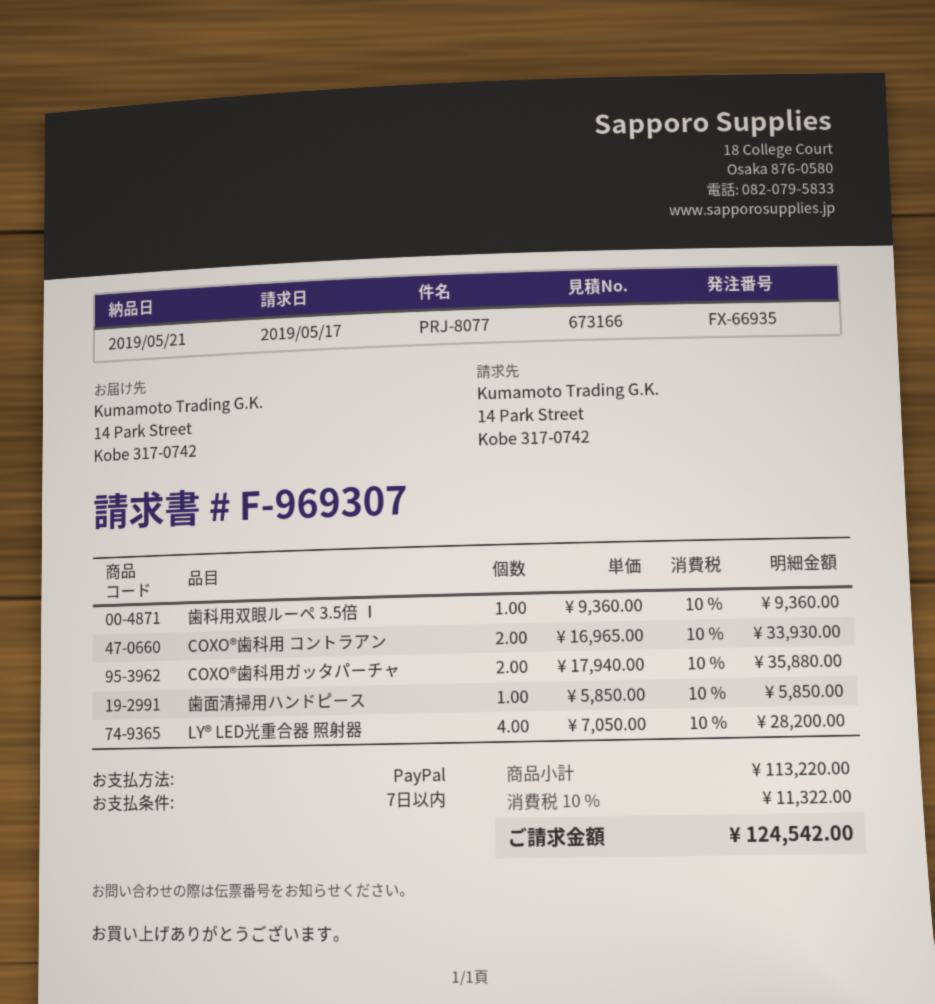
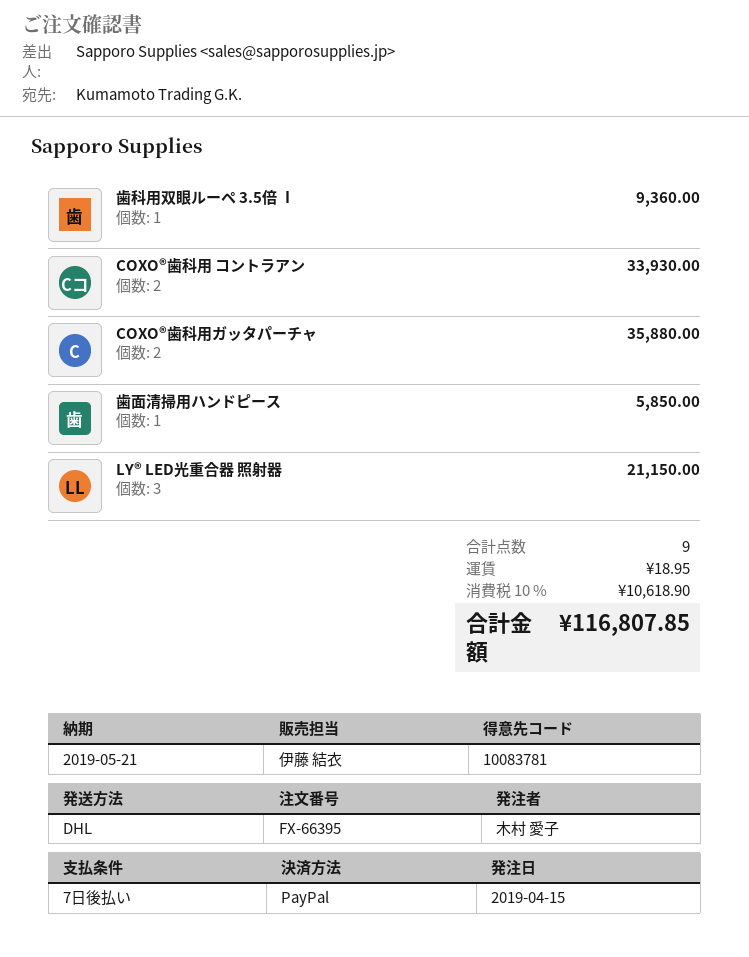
order number: FX-66935 -> FX-66395
LY® LED光重合器 照射器: 4 for 28200.00 -> 3 for 21150.00
shipping: none -> 18.95
tax: 10% = 11322.00 -> 10% = 10618.90
total: 124542.00 -> 116807.85

